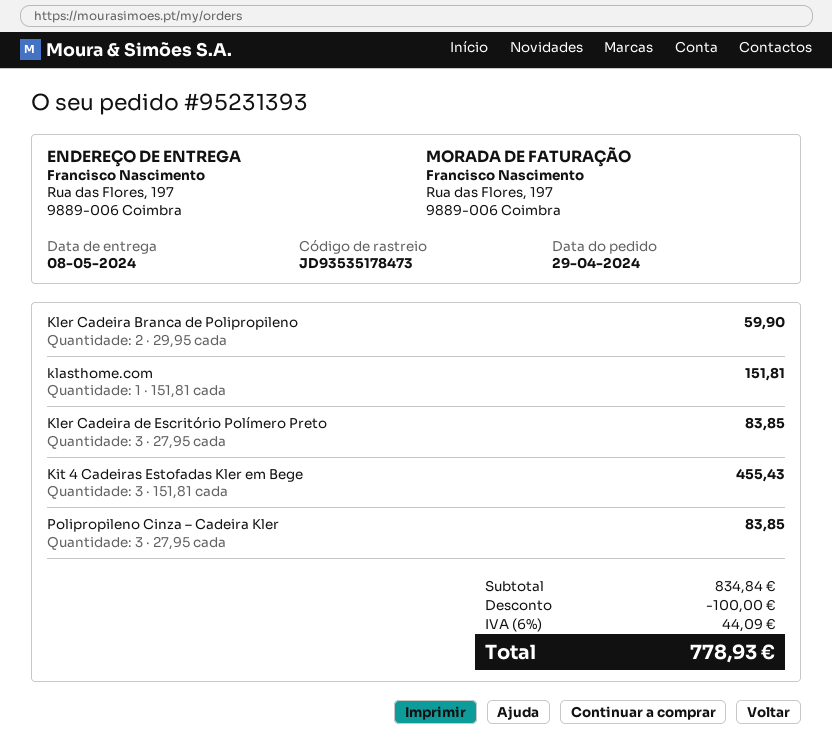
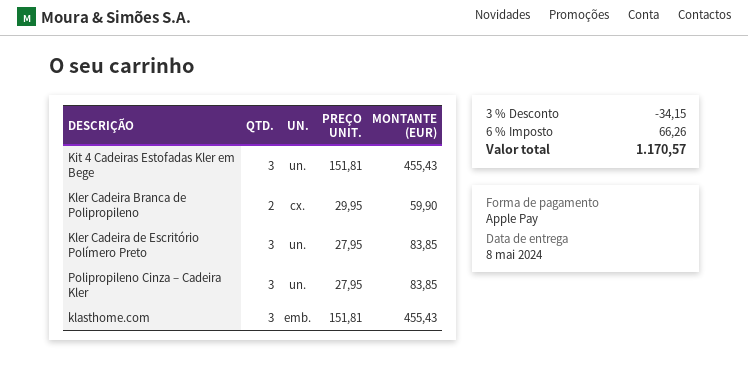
klasthome.com: 1 x 151.81 = 151.81 -> 3 x 151.81 = 455.43
discount: 100.00 -> 34.15
tax: 6% = 44.09 -> 6% = 66.26
total: 778.93 -> 1170.57

